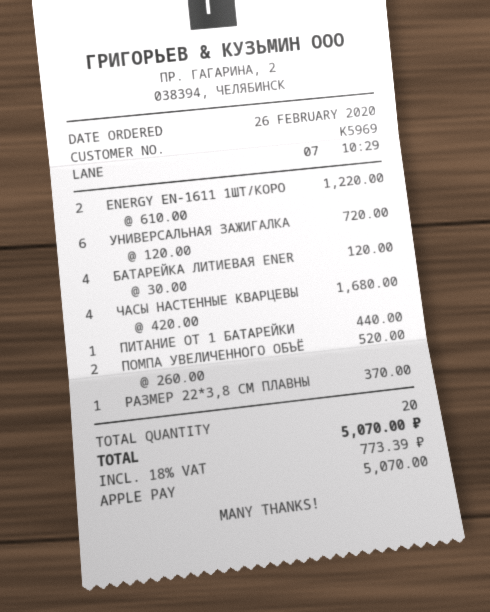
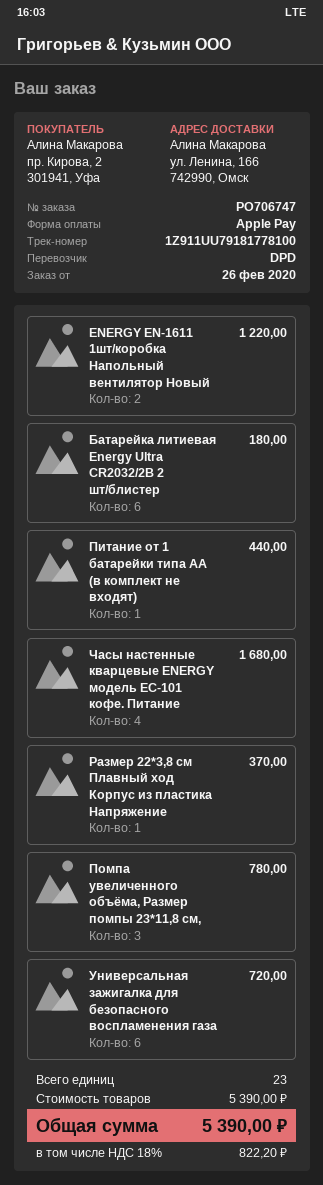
БАТАРЕЙКА ЛИТИЕВАЯ ENER: 4 for 120.00 -> 6 for 180.00
ПОМПА УВЕЛИЧЕННОГО ОБЪЁ: 2 for 520.00 -> 3 for 780.00
total quantity: 20 -> 23
tax: 18% = 773.39 -> 18% = 822.20
total: 5070.00 -> 5390.00

